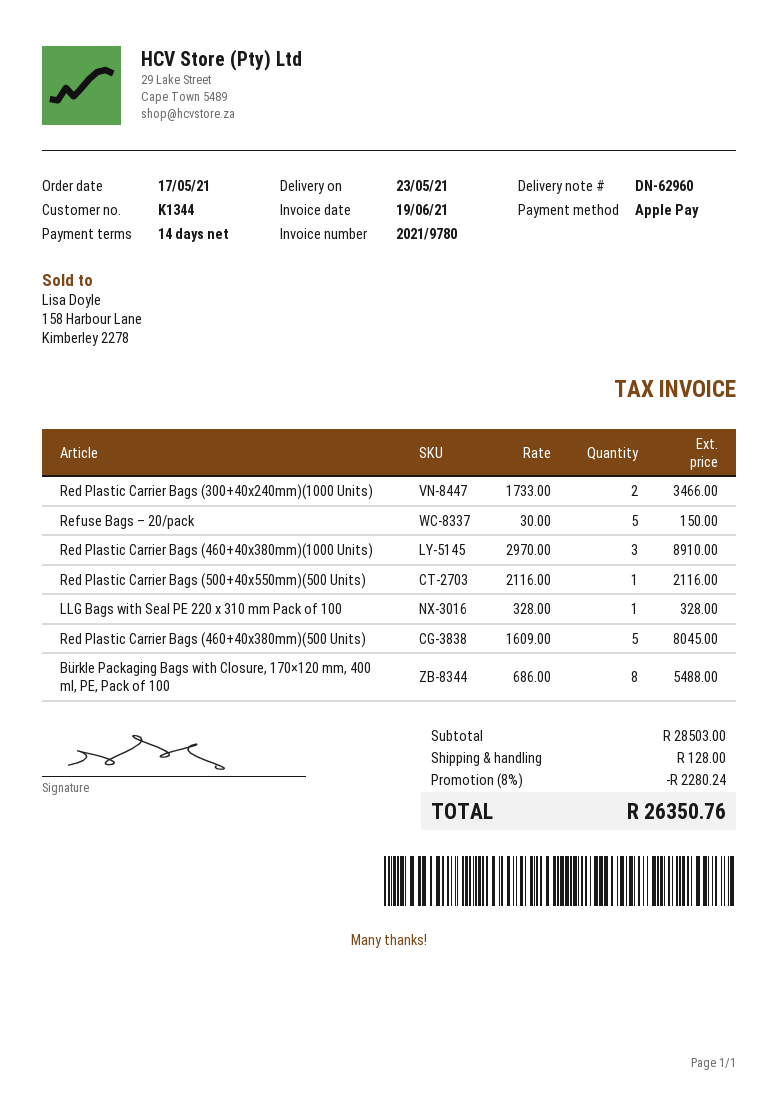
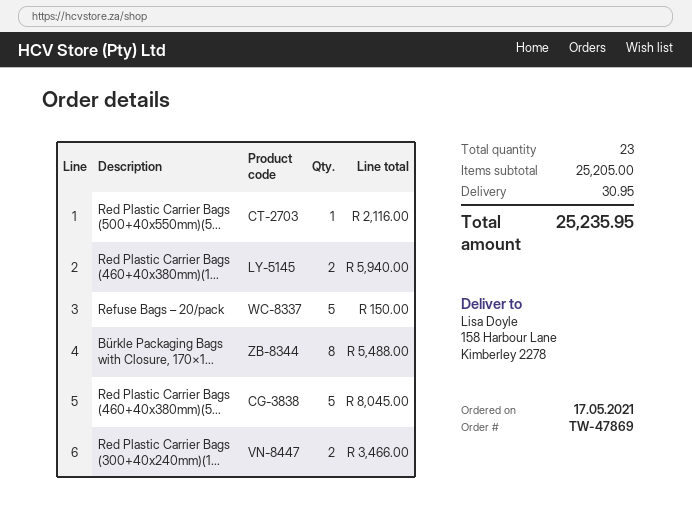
Red Plastic Carrier Bags (460+40x380mm)(1000 Units): 3 for 8910.00 -> 2 for 5940.00
LLG Bags with Seal PE 220 x 310 mm Pack of 100: 1 for 328.00 -> none
subtotal: 28503.00 -> 25205.00
discount: 8% = 2280.24 -> none
shipping: 128.00 -> 30.95
total: 26350.76 -> 25235.95

